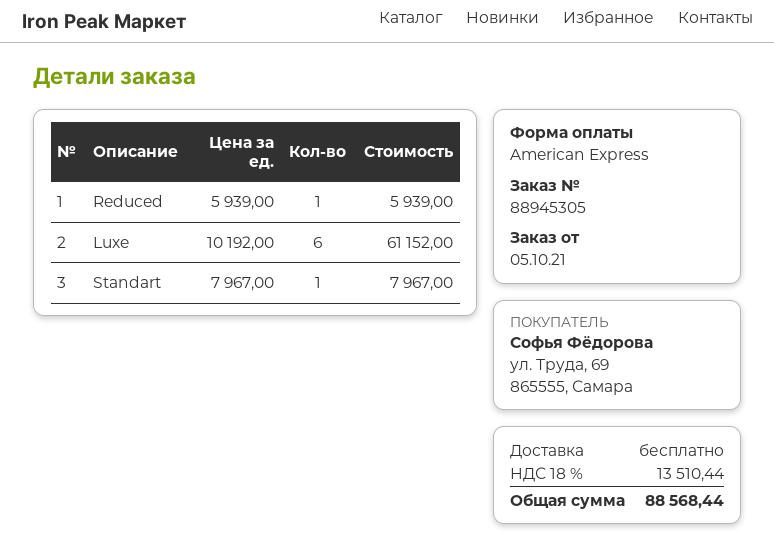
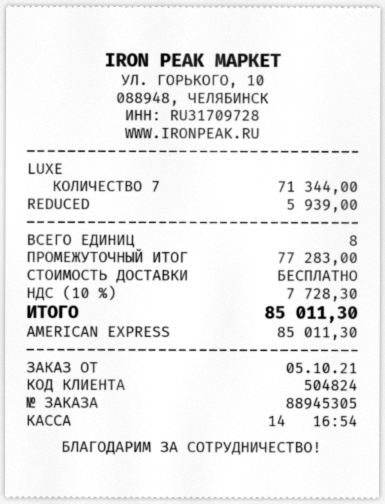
Luxe: 6 for 61152.00 -> 7 for 71344.00
Standart: 1 for 7967.00 -> none
tax: 18% = 13510.44 -> 10% = 7728.30
total: 88568.44 -> 85011.30

